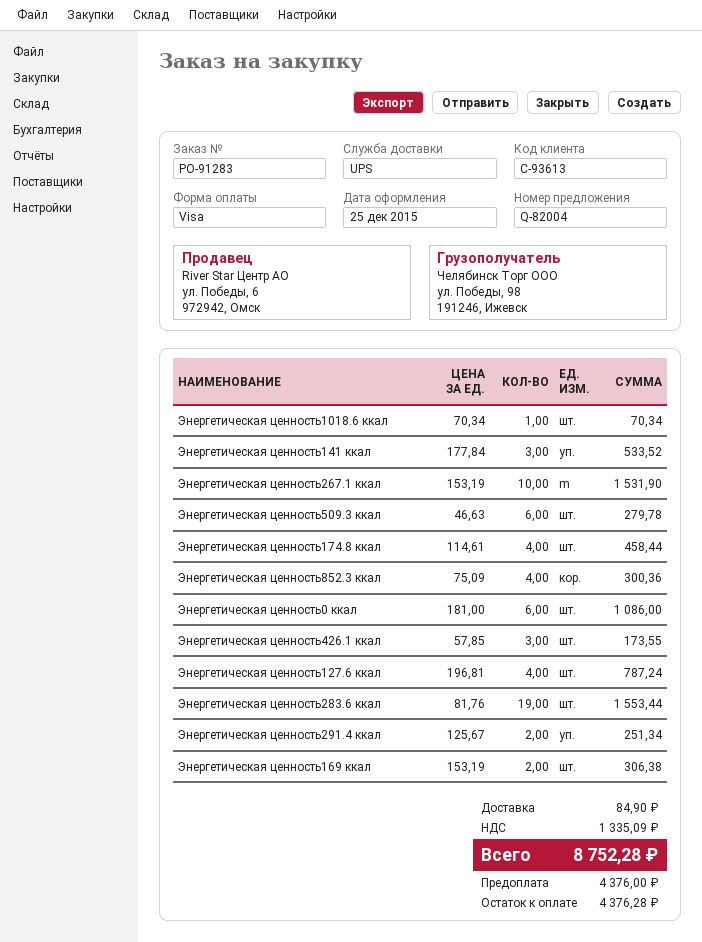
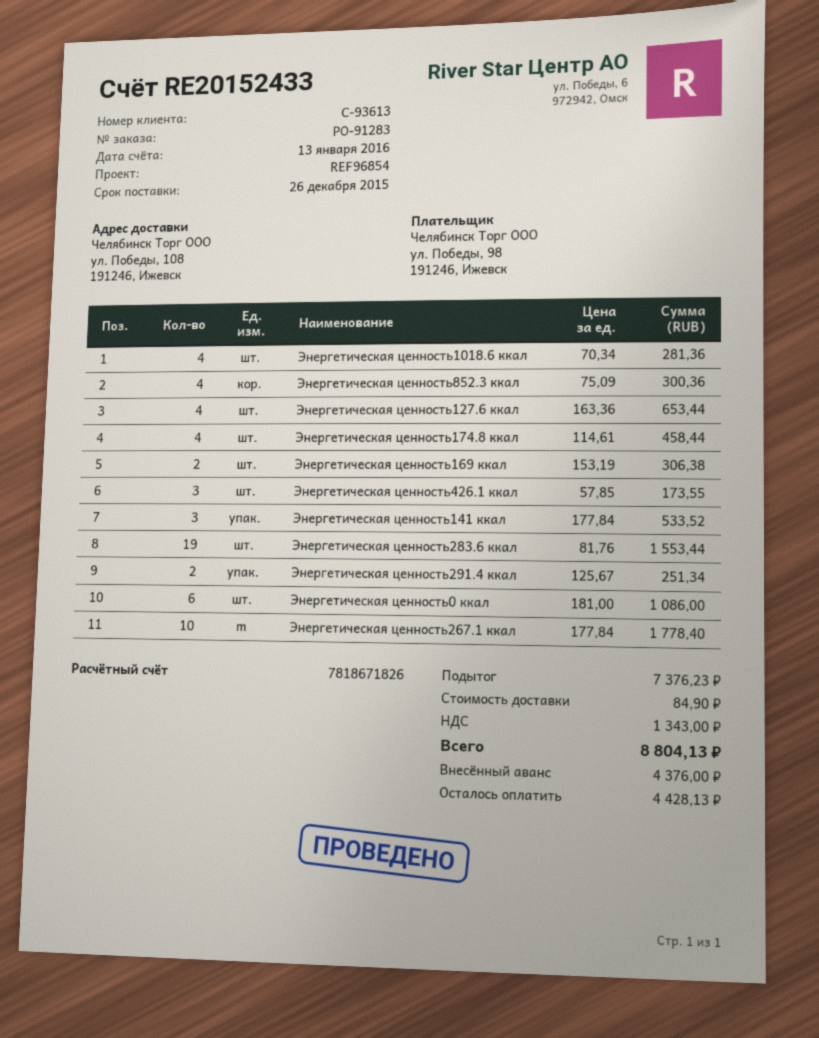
ship to: ул. Победы, 98, 191246, Ижевск -> ул. Победы, 108, 191246, Ижевск
Энергетическая ценность1018.6 ккал: 1 x 70.34 = 70.34 -> 4 x 70.34 = 281.36
Энергетическая ценность267.1 ккал: 10 x 153.19 = 1531.90 -> 10 x 177.84 = 1778.40
Энергетическая ценность509.3 ккал: 6 x 46.63 = 279.78 -> none
Энергетическая ценность127.6 ккал: 4 x 196.81 = 787.24 -> 4 x 163.36 = 653.44
tax: 1335.09 -> 1343.00
total: 8752.28 -> 8804.13
balance: 4376.28 -> 4428.13

